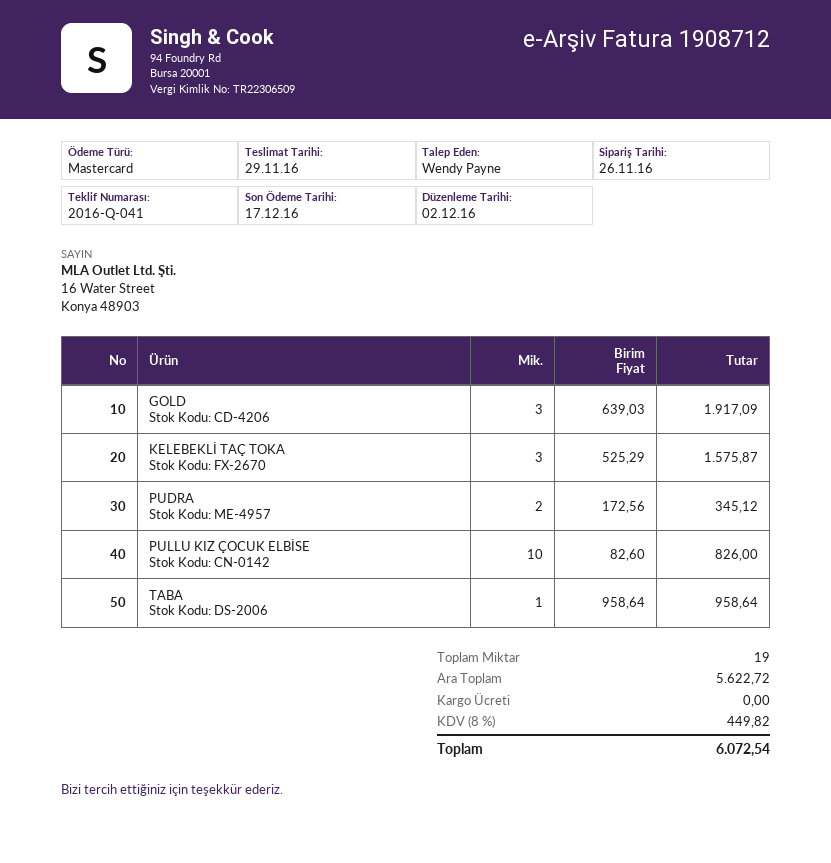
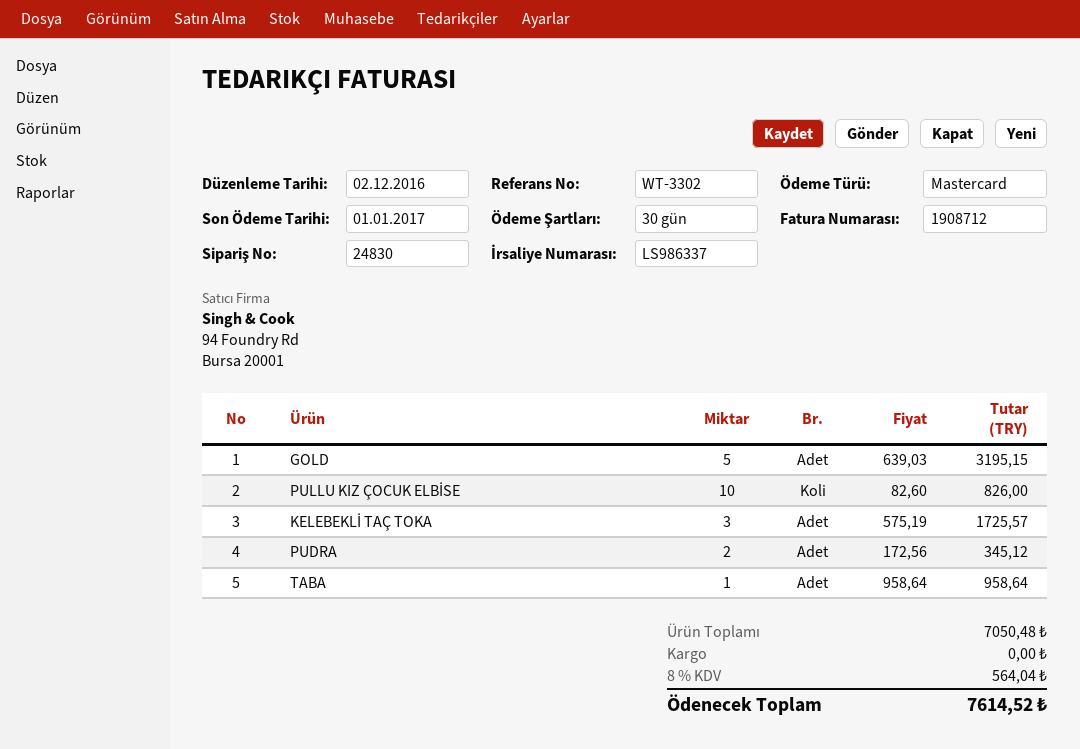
due date: 2016-12-17 -> 2017-01-01
GOLD: 3 x 639.03 = 1917.09 -> 5 x 639.03 = 3195.15
KELEBEKLİ TAÇ TOKA: 3 x 525.29 = 1575.87 -> 3 x 575.19 = 1725.57
subtotal: 5622.72 -> 7050.48
tax: 8% = 449.82 -> 8% = 564.04
total: 6072.54 -> 7614.52

